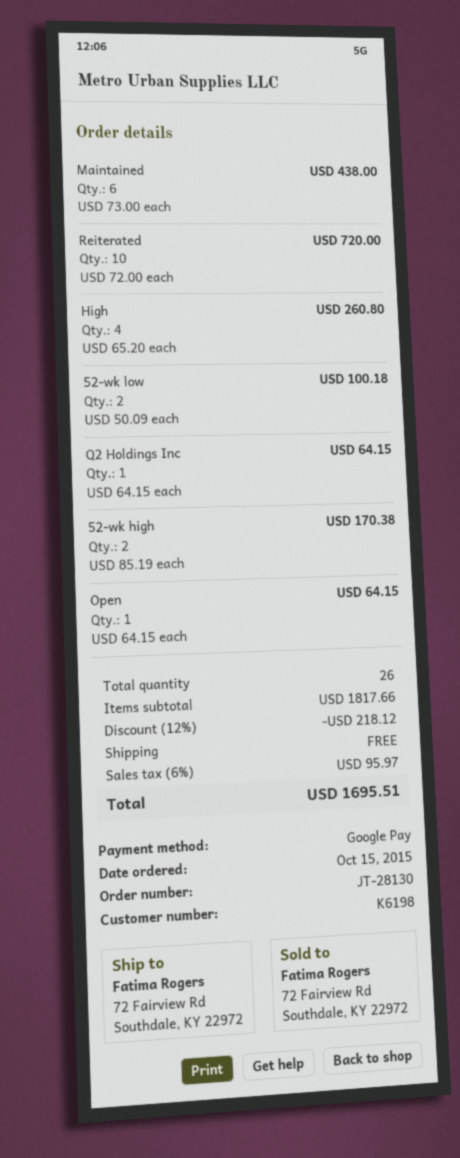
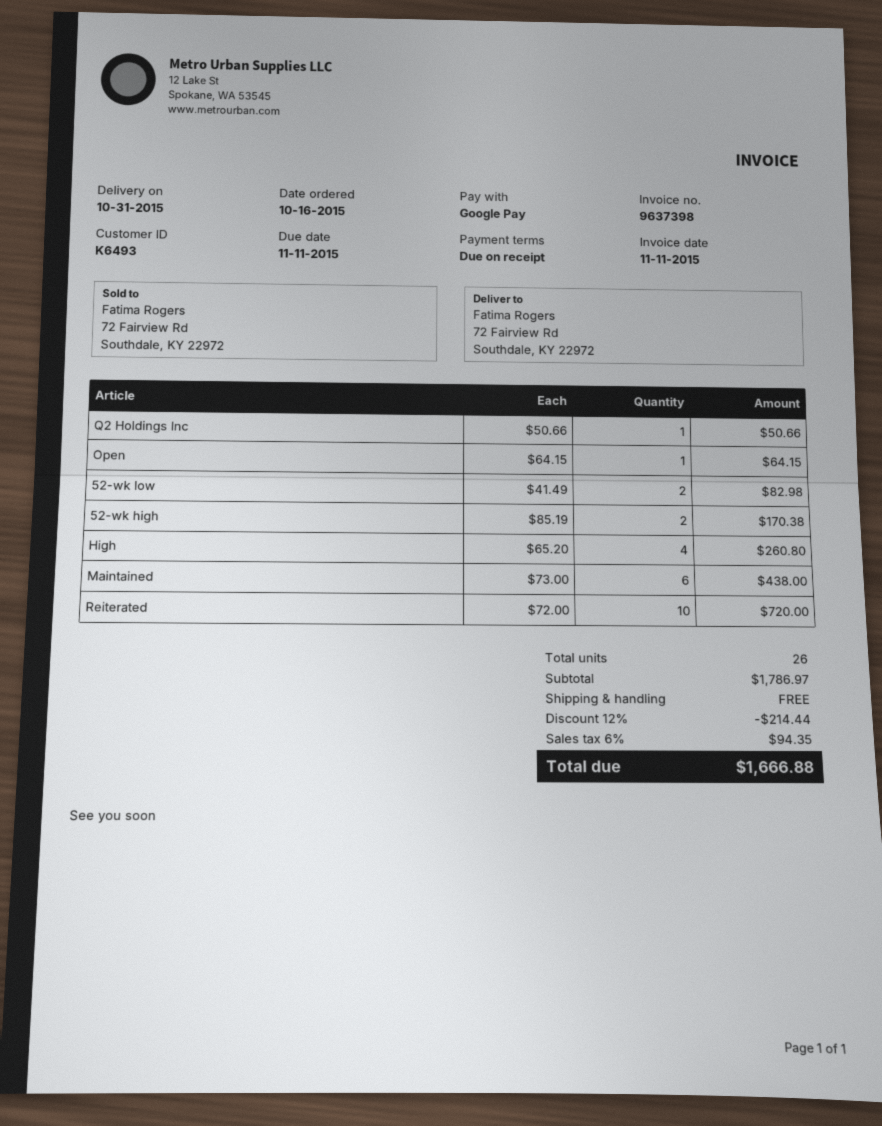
order date: 2015-10-15 -> 2015-10-16
customer number: K6198 -> K6493
52-wk low: 2 x 50.09 = 100.18 -> 2 x 41.49 = 82.98
Q2 Holdings Inc: 1 x 64.15 = 64.15 -> 1 x 50.66 = 50.66
subtotal: 1817.66 -> 1786.97
discount: 12% = 218.12 -> 12% = 214.44
tax: 6% = 95.97 -> 6% = 94.35
total: 1695.51 -> 1666.88

